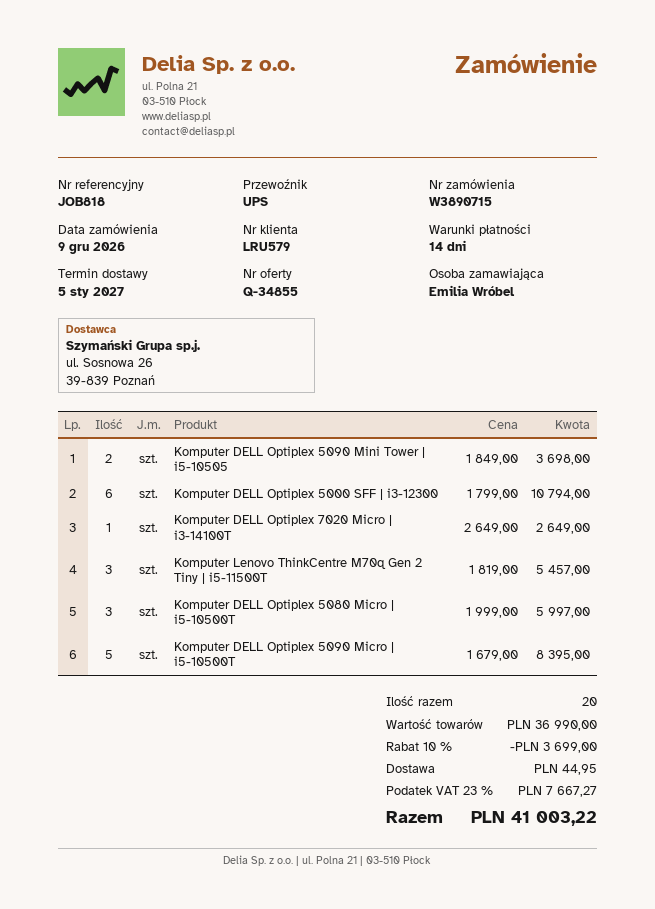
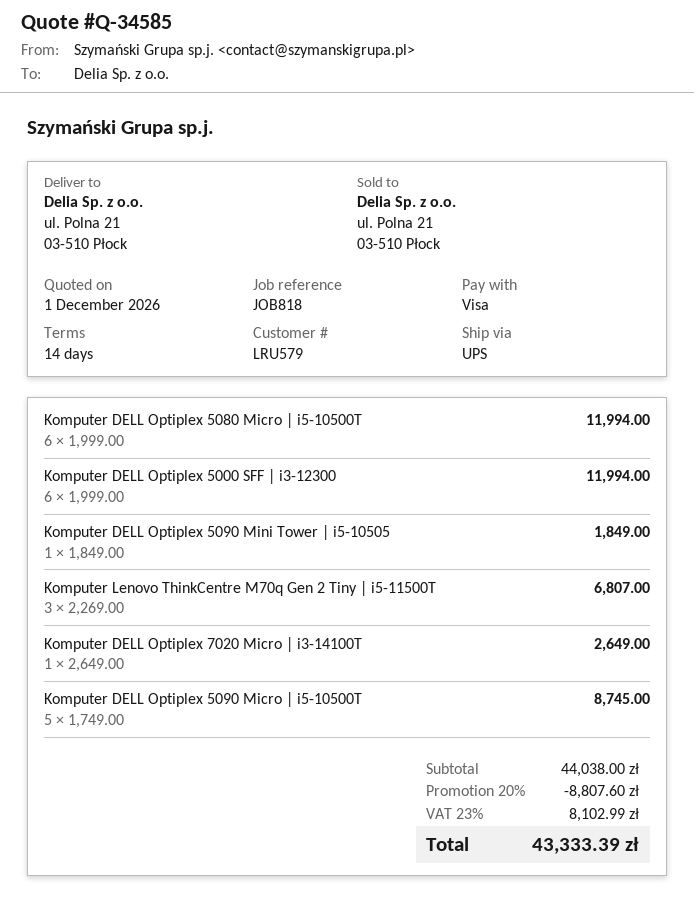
quote number: Q-34855 -> Q-34585
Komputer DELL Optiplex 5090 Mini Tower | i5-10505: 2 x 1849.00 = 3698.00 -> 1 x 1849.00 = 1849.00
Komputer DELL Optiplex 5000 SFF | i3-12300: 6 x 1799.00 = 10794.00 -> 6 x 1999.00 = 11994.00
Komputer Lenovo ThinkCentre M70q Gen 2 Tiny | i5-11500T: 3 x 1819.00 = 5457.00 -> 3 x 2269.00 = 6807.00
Komputer DELL Optiplex 5080 Micro | i5-10500T: 3 x 1999.00 = 5997.00 -> 6 x 1999.00 = 11994.00
Komputer DELL Optiplex 5090 Micro | i5-10500T: 5 x 1679.00 = 8395.00 -> 5 x 1749.00 = 8745.00
subtotal: 36990.00 -> 44038.00
discount: 10% = 3699.00 -> 20% = 8807.60
shipping: 44.95 -> none
tax: 23% = 7667.27 -> 23% = 8102.99
total: 41003.22 -> 43333.39

